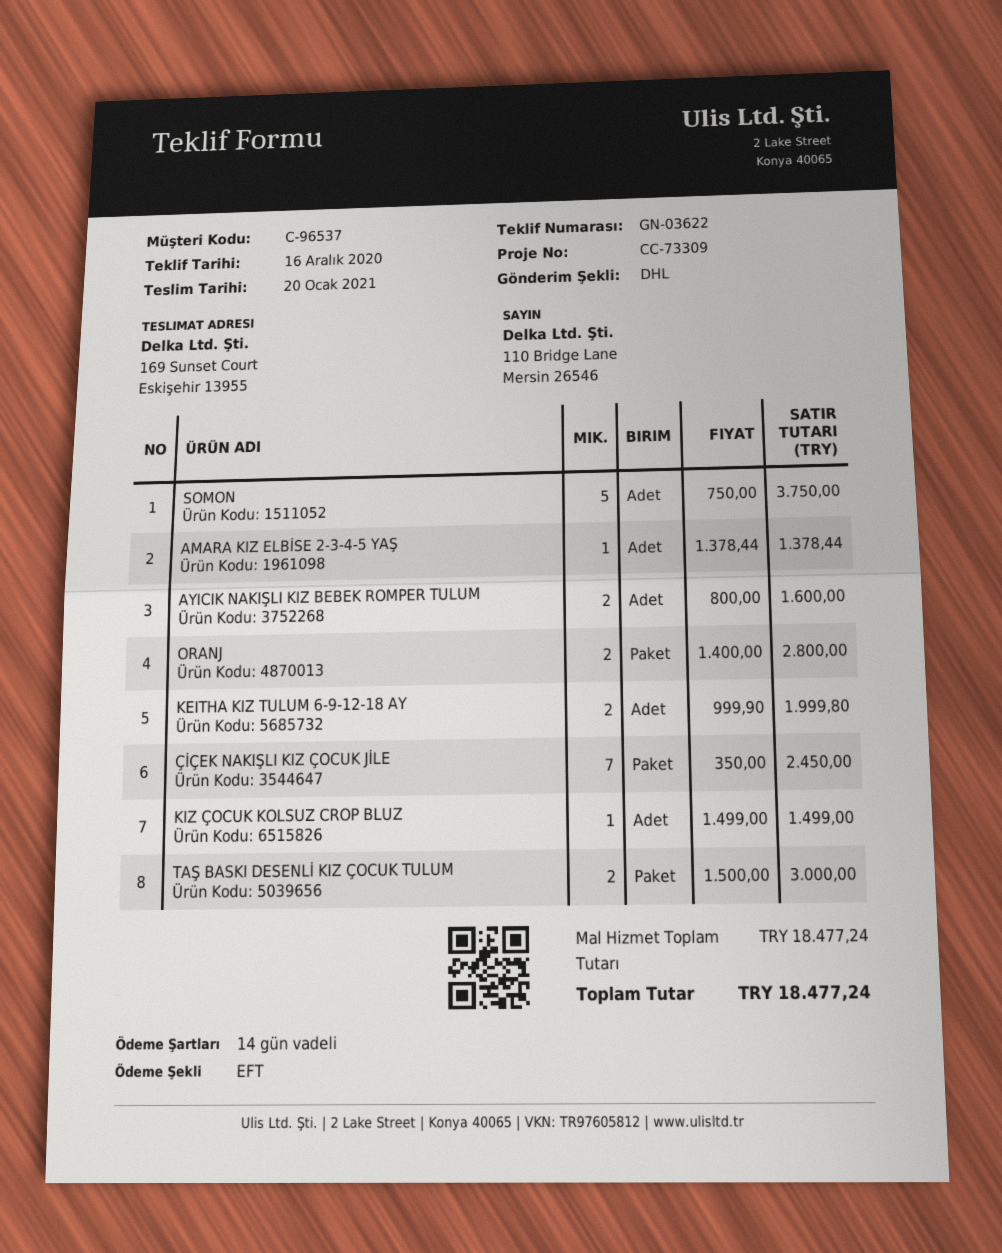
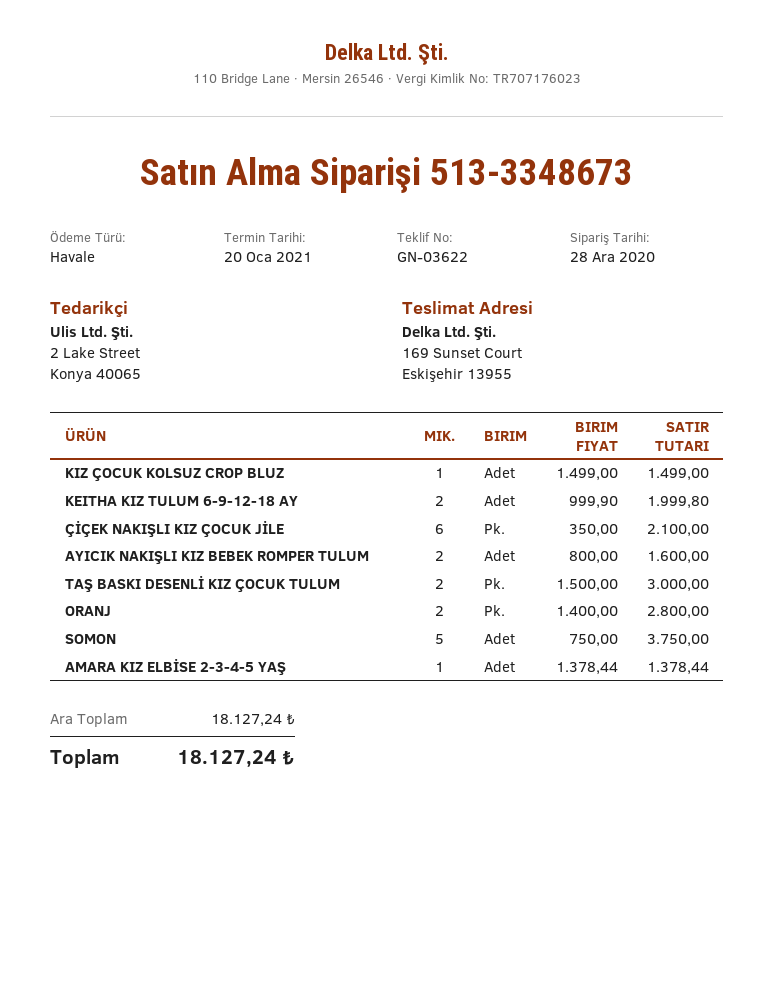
ÇİÇEK NAKIŞLI KIZ ÇOCUK JİLE: 7 x 350.00 = 2450.00 -> 6 x 350.00 = 2100.00
subtotal: 18477.24 -> 18127.24
total: 18477.24 -> 18127.24

